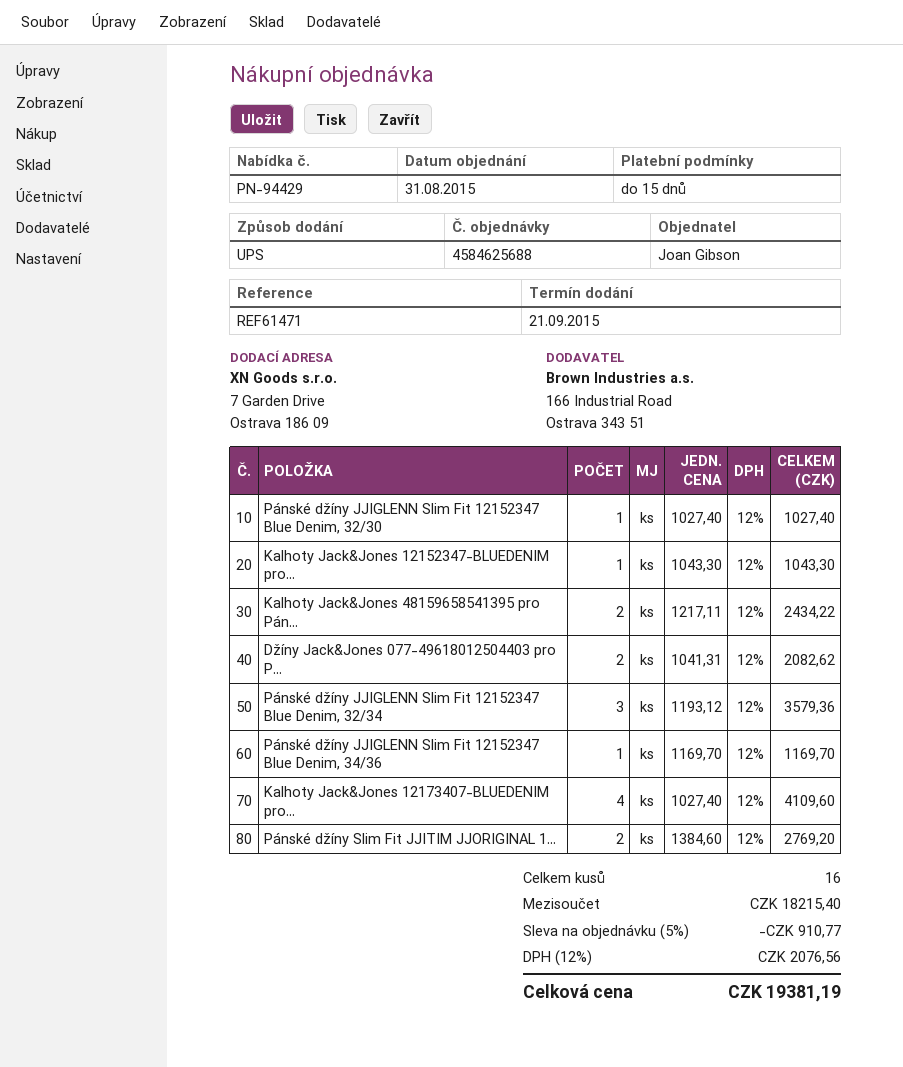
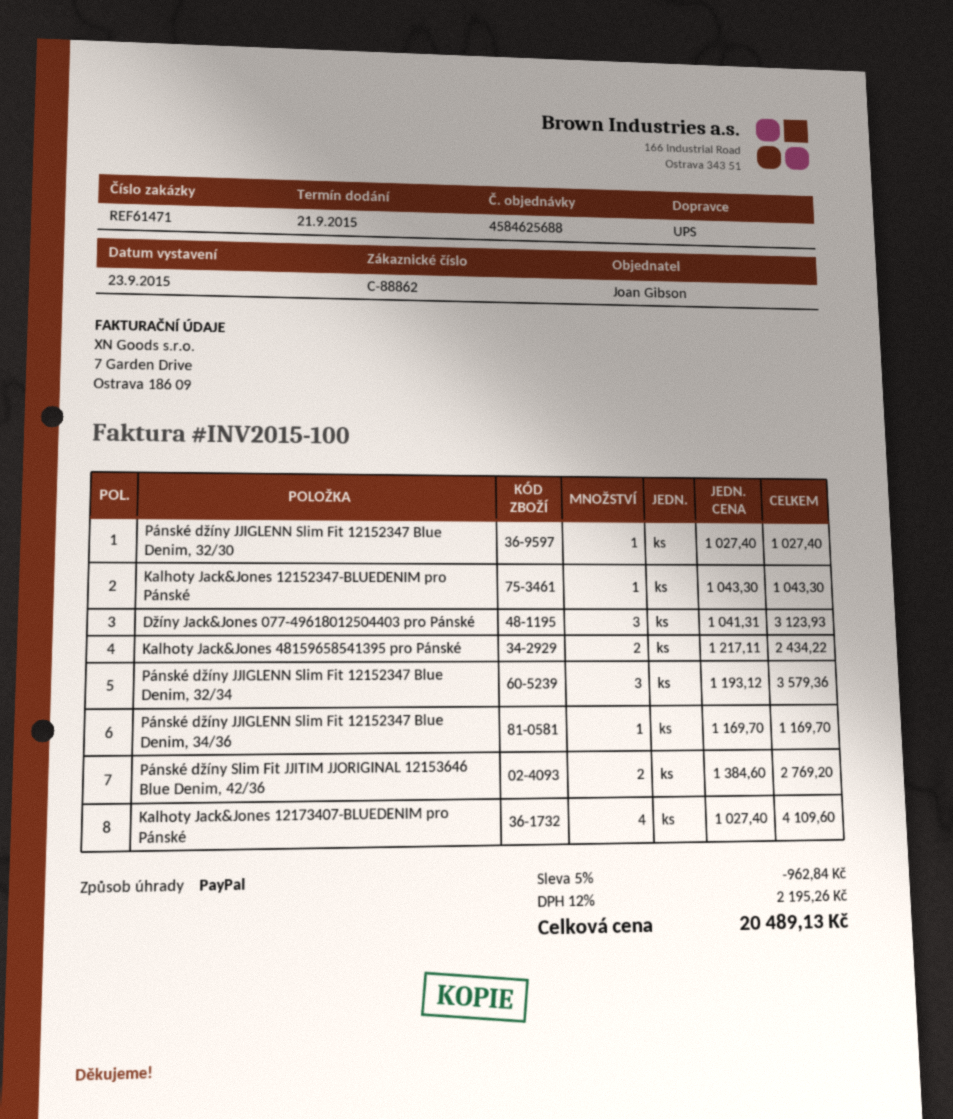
Džíny Jack&Jones 077-49618012504403 pro P...: 2 x 1041.31 = 2082.62 -> 3 x 1041.31 = 3123.93
discount: 5% = 910.77 -> 5% = 962.84
tax: 12% = 2076.56 -> 12% = 2195.26
total: 19381.19 -> 20489.13

